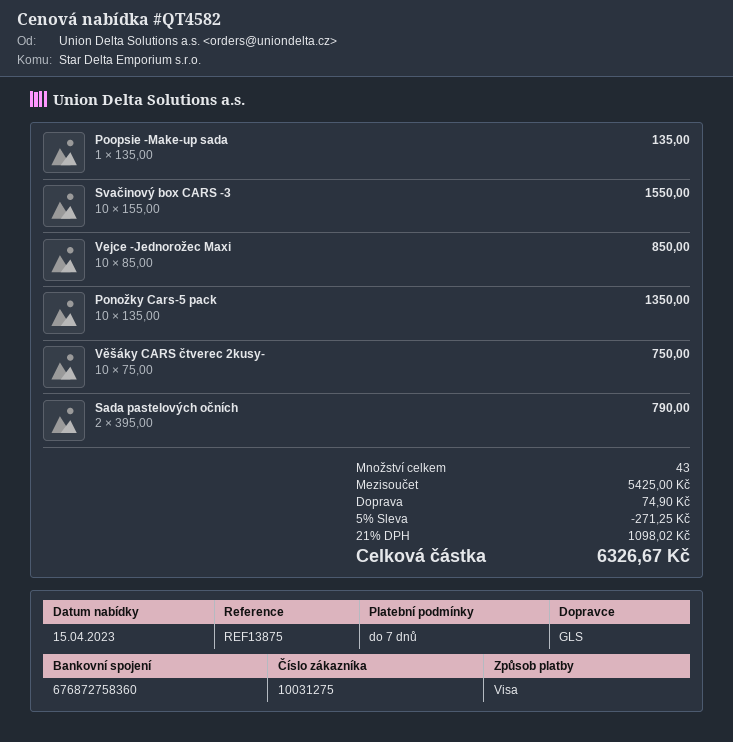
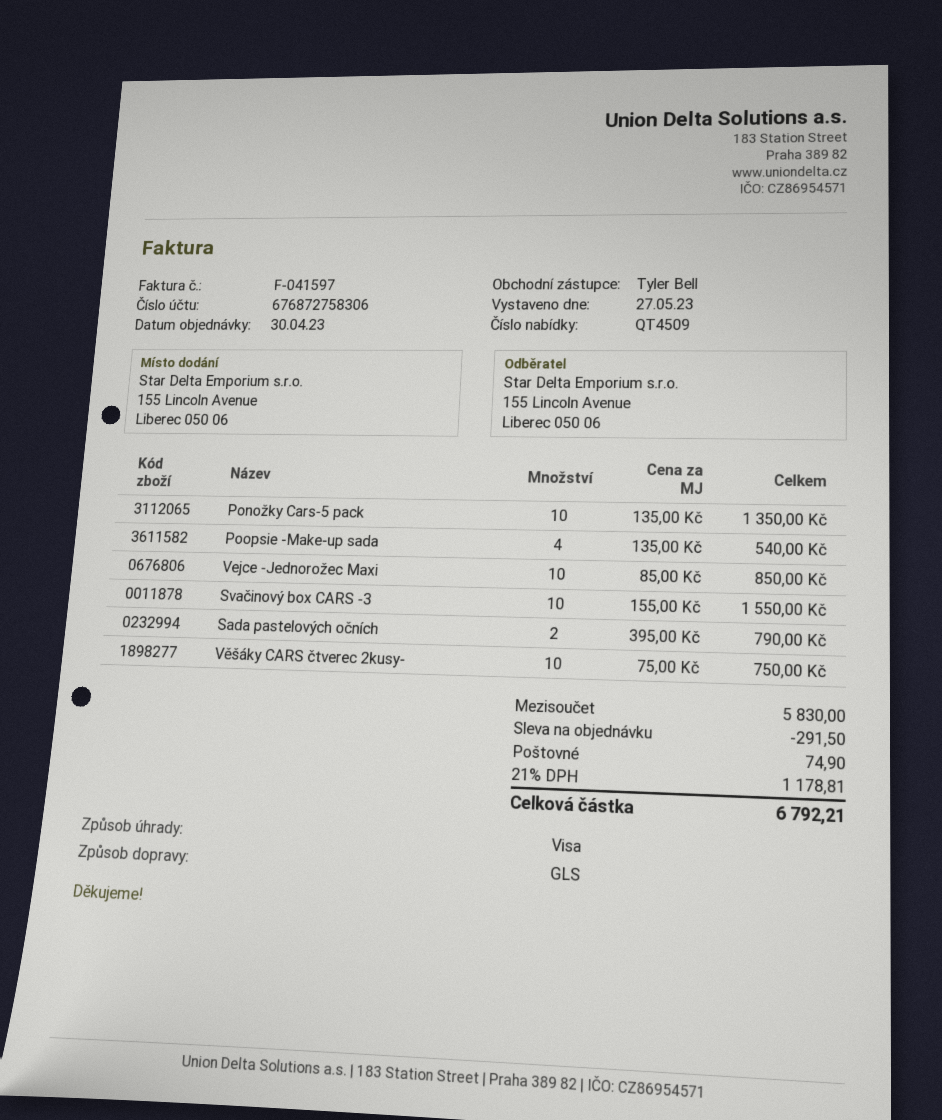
quote number: QT4582 -> QT4509
bank account: 676872758360 -> 676872758306
Poopsie -Make-up sada: 1 x 135.00 = 135.00 -> 4 x 135.00 = 540.00
subtotal: 5425.00 -> 5830.00
discount: 271.25 -> 291.50
tax: 21% = 1098.02 -> 21% = 1178.81
total: 6326.67 -> 6792.21

